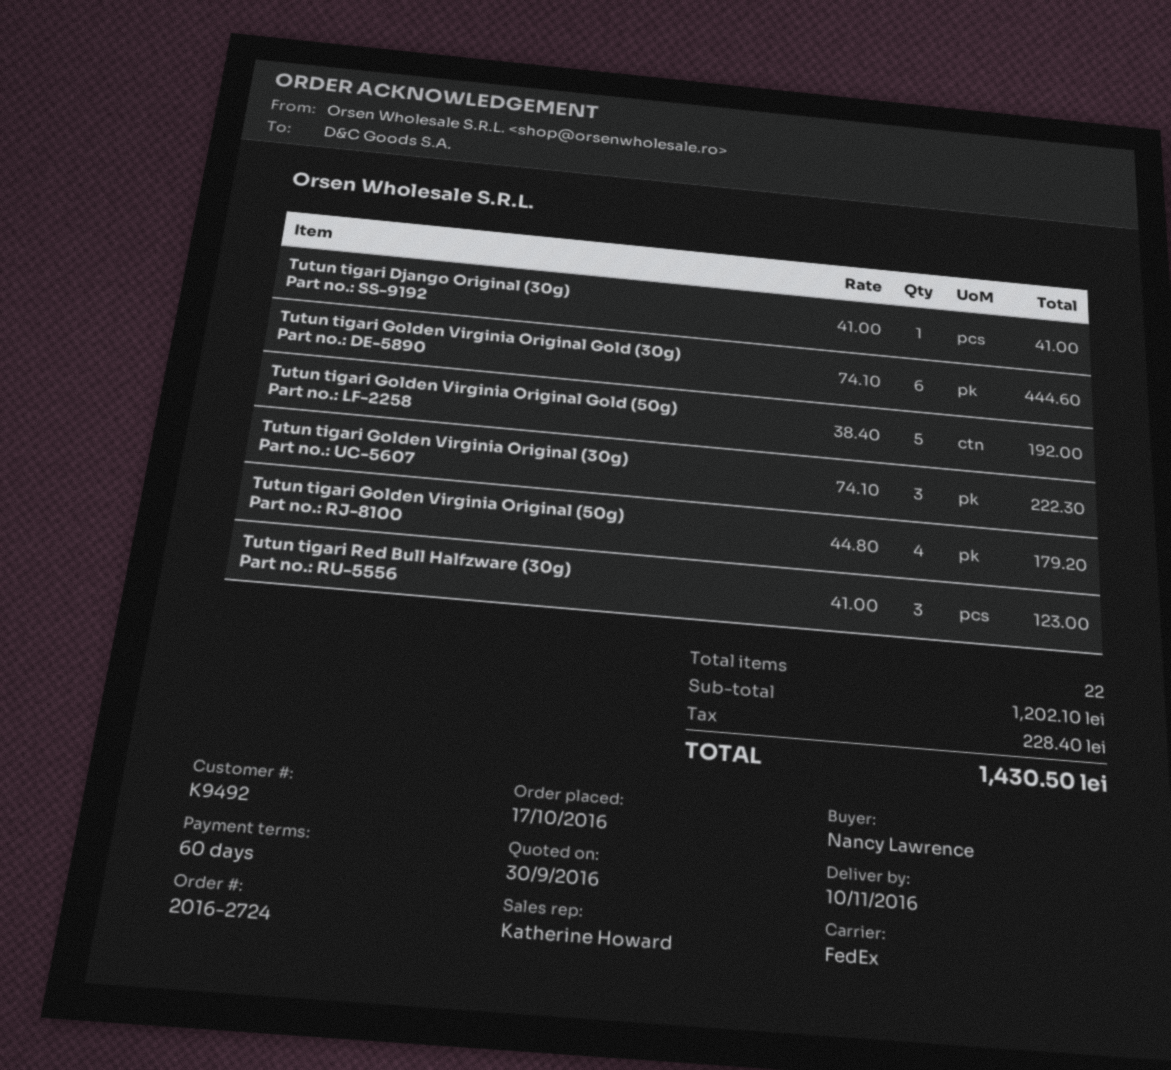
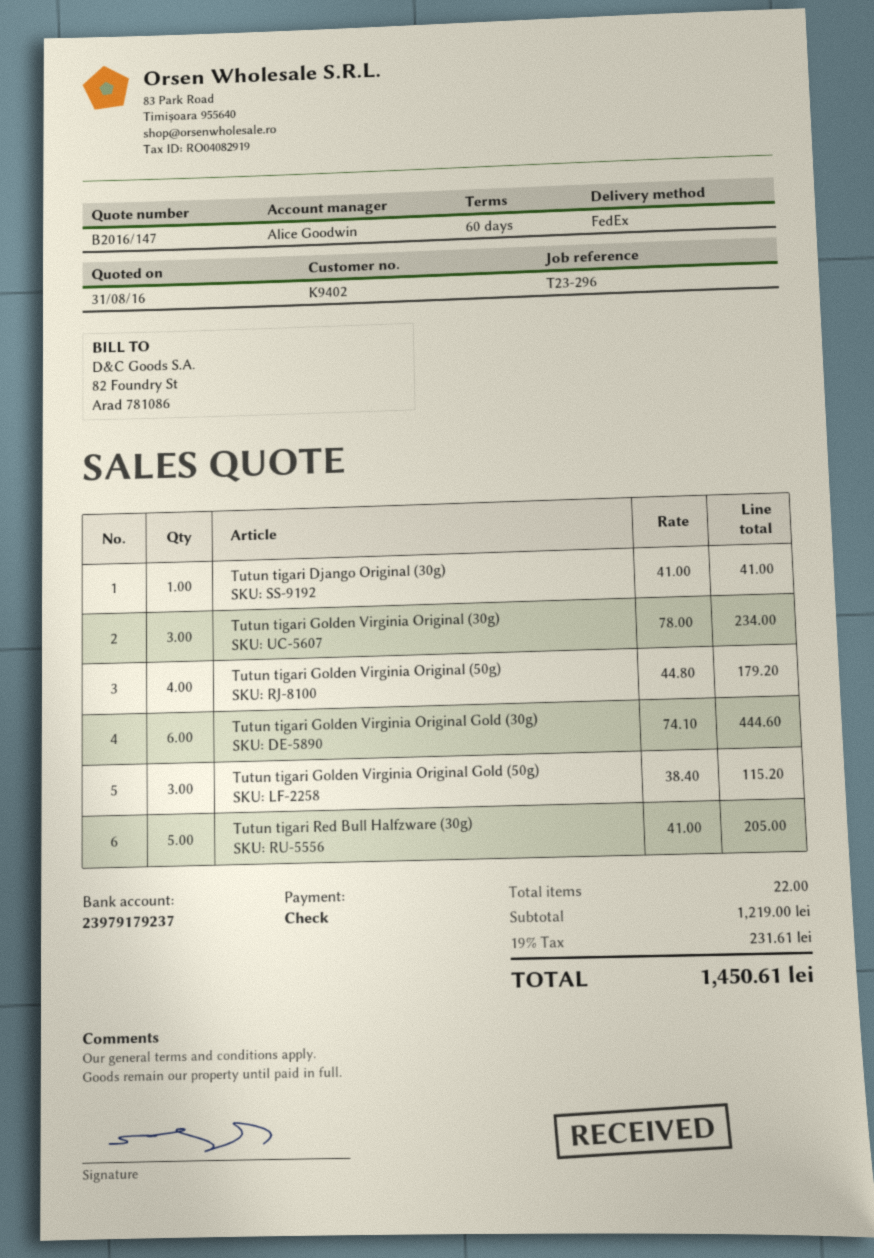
quote date: 2016-09-30 -> 2016-08-31
customer number: K9492 -> K9402
sales rep: Katherine Howard -> Alice Goodwin
Tutun tigari Golden Virginia Original Gold (50g): 5 x 38.40 = 192.00 -> 3 x 38.40 = 115.20
Tutun tigari Golden Virginia Original (30g): 3 x 74.10 = 222.30 -> 3 x 78.00 = 234.00
Tutun tigari Red Bull Halfzware (30g): 3 x 41.00 = 123.00 -> 5 x 41.00 = 205.00
subtotal: 1202.10 -> 1219.00
tax: 228.40 -> 231.61
total: 1430.50 -> 1450.61

